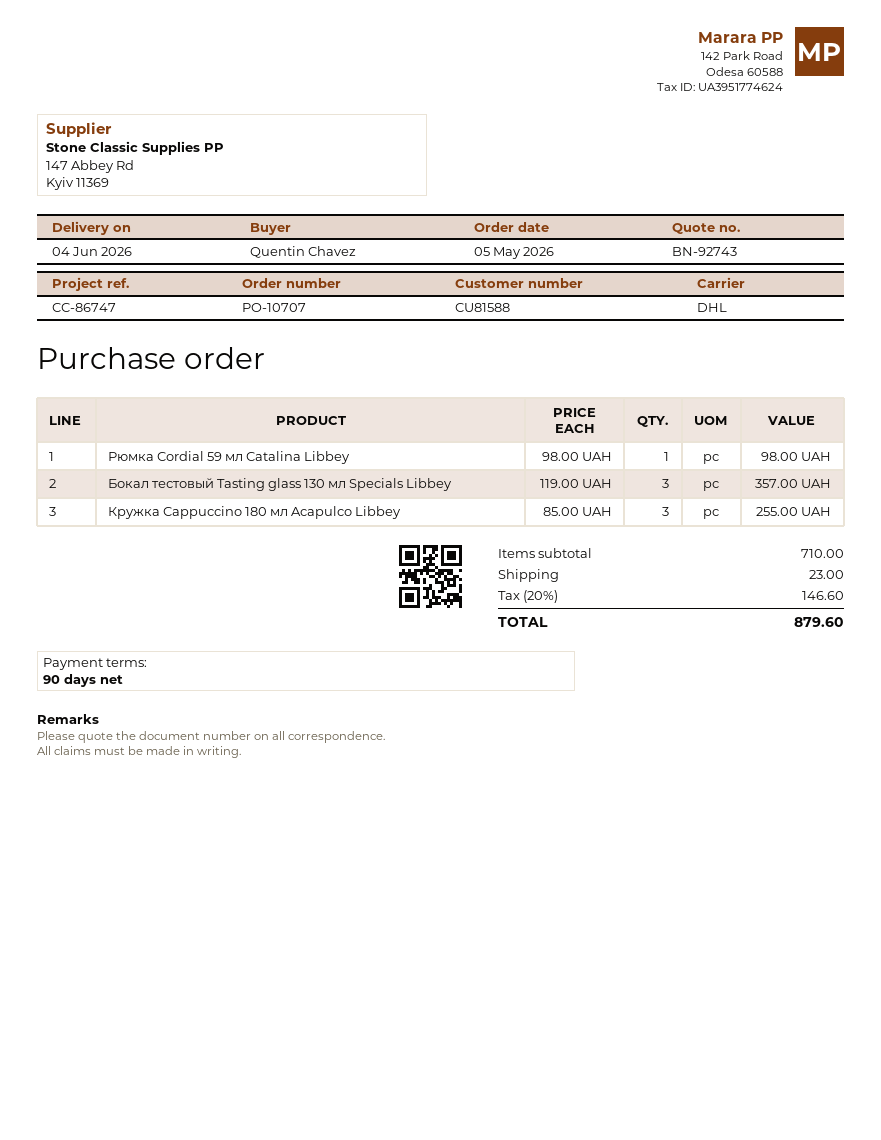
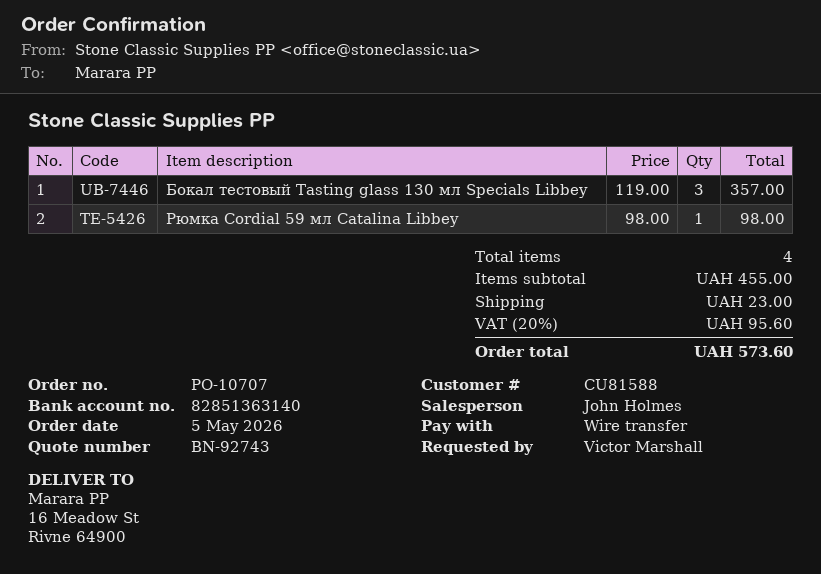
ordered by: Quentin Chavez -> Victor Marshall
Кружка Cappuccino 180 мл Acapulco Libbey: 3 x 85.00 = 255.00 -> none
subtotal: 710.00 -> 455.00
tax: 20% = 146.60 -> 20% = 95.60
total: 879.60 -> 573.60

